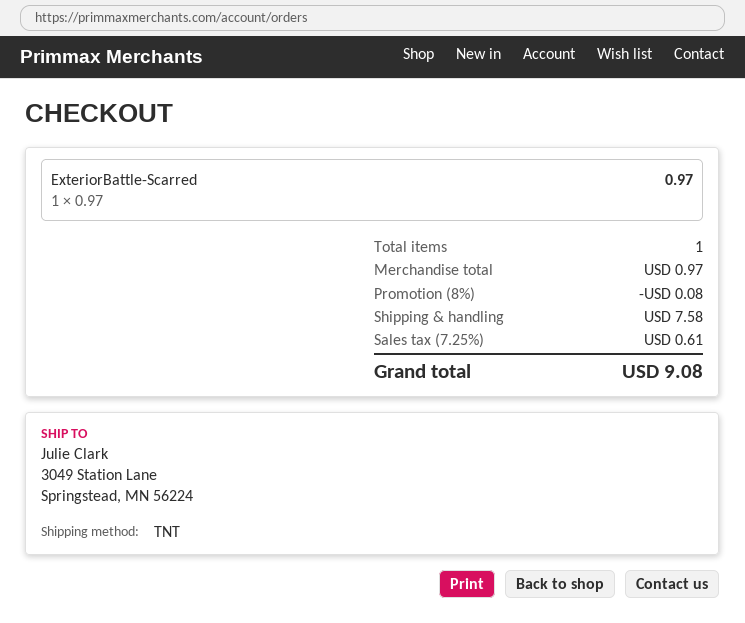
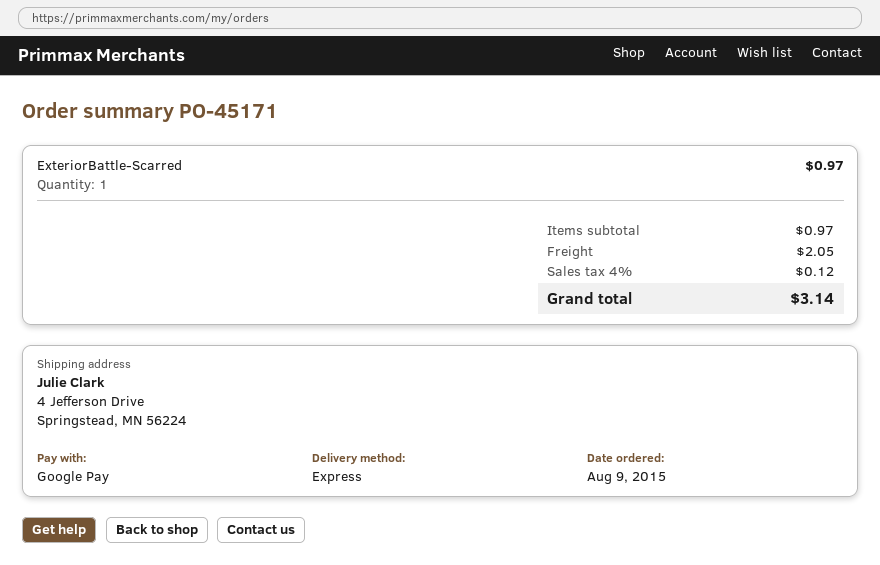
shipping method: TNT -> express
ship to: 3049 Station Lane, Springstead, MN 56224 -> 4 Jefferson Drive, Springstead, MN 56224
discount: 8% = 0.08 -> none
shipping: 7.58 -> 2.05
tax: 7.25% = 0.61 -> 4% = 0.12
total: 9.08 -> 3.14

